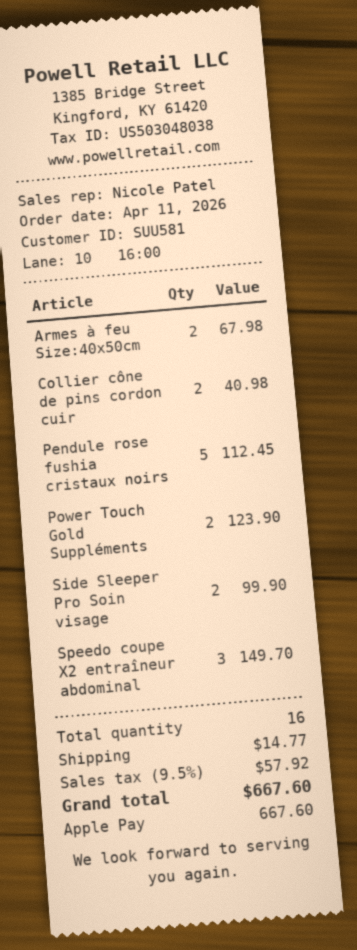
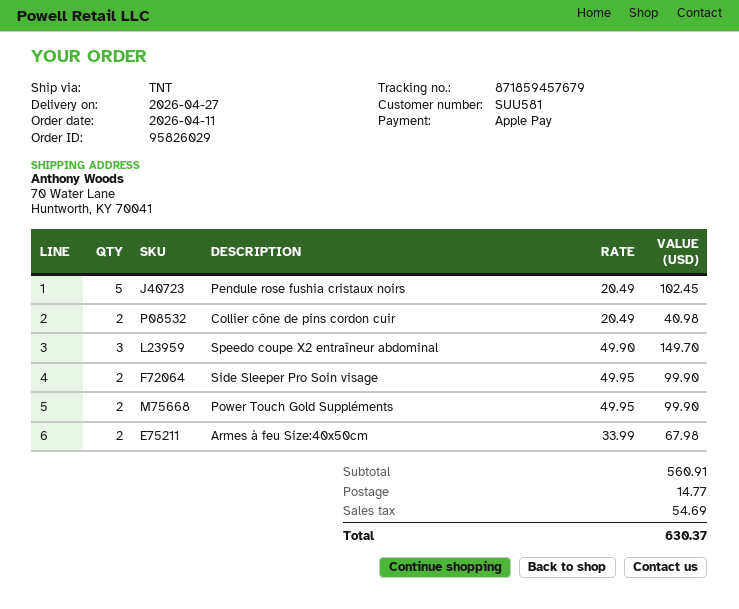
Pendule rose fushia cristaux noirs: 5 for 112.45 -> 5 for 102.45
Power Touch Gold Suppléments: 2 for 123.90 -> 2 for 99.90
tax: 57.92 -> 54.69
total: 667.60 -> 630.37

